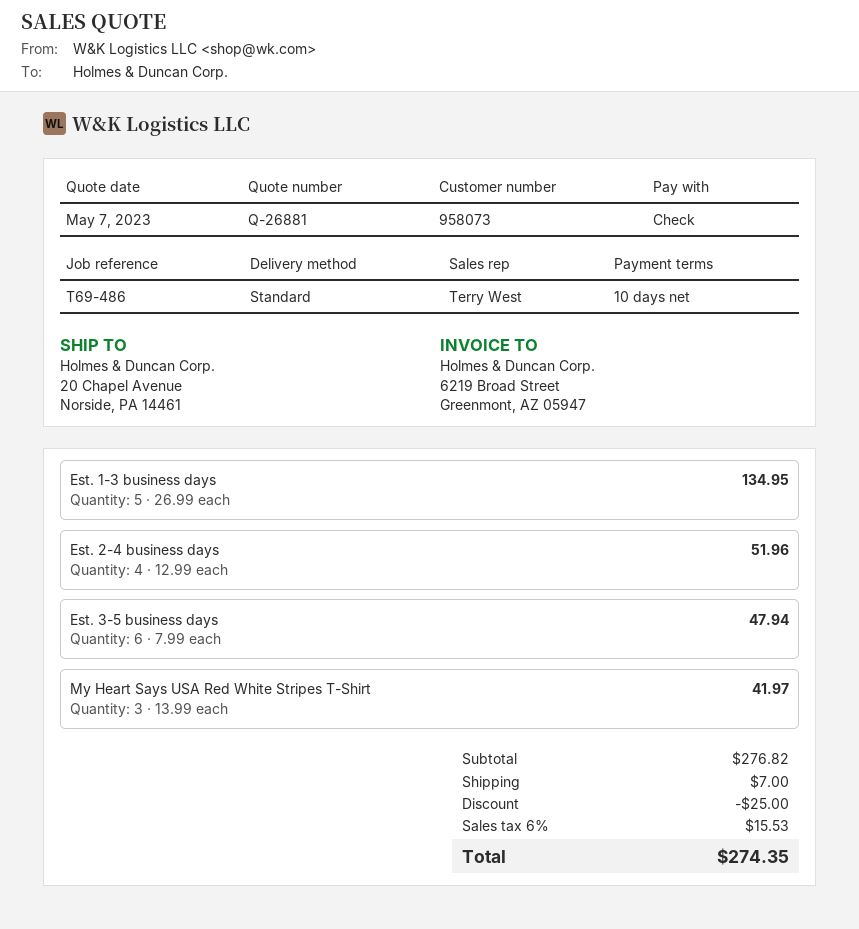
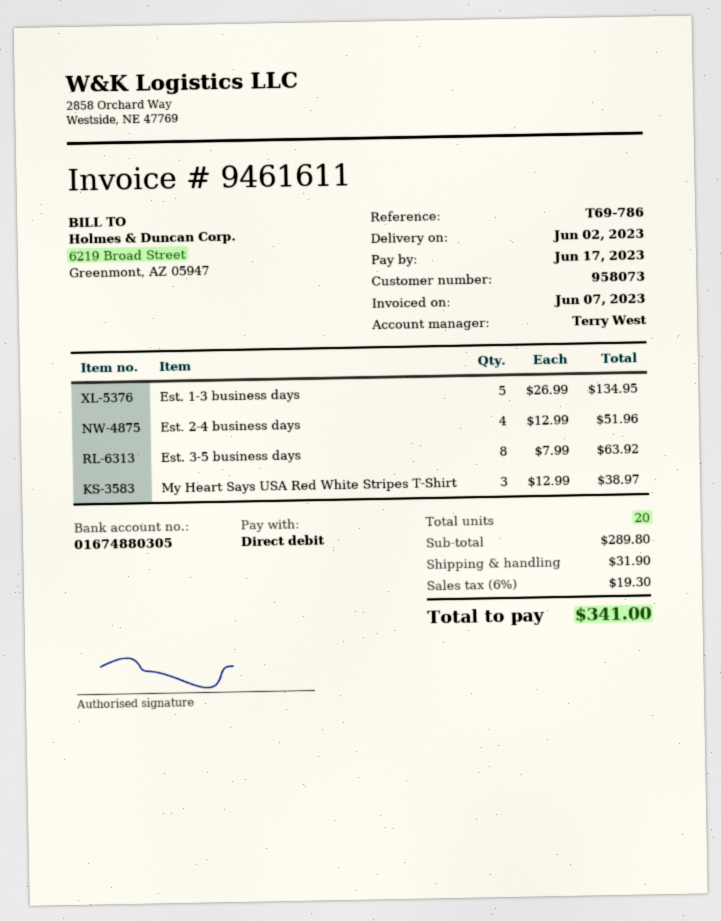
reference: T69-486 -> T69-786
payment method: cheque -> direct debit
Est. 3-5 business days: 6 x 7.99 = 47.94 -> 8 x 7.99 = 63.92
My Heart Says USA Red White Stripes T-Shirt: 3 x 13.99 = 41.97 -> 3 x 12.99 = 38.97
subtotal: 276.82 -> 289.80
discount: 25.00 -> none
shipping: 7.00 -> 31.90
tax: 6% = 15.53 -> 6% = 19.30
total: 274.35 -> 341.00

